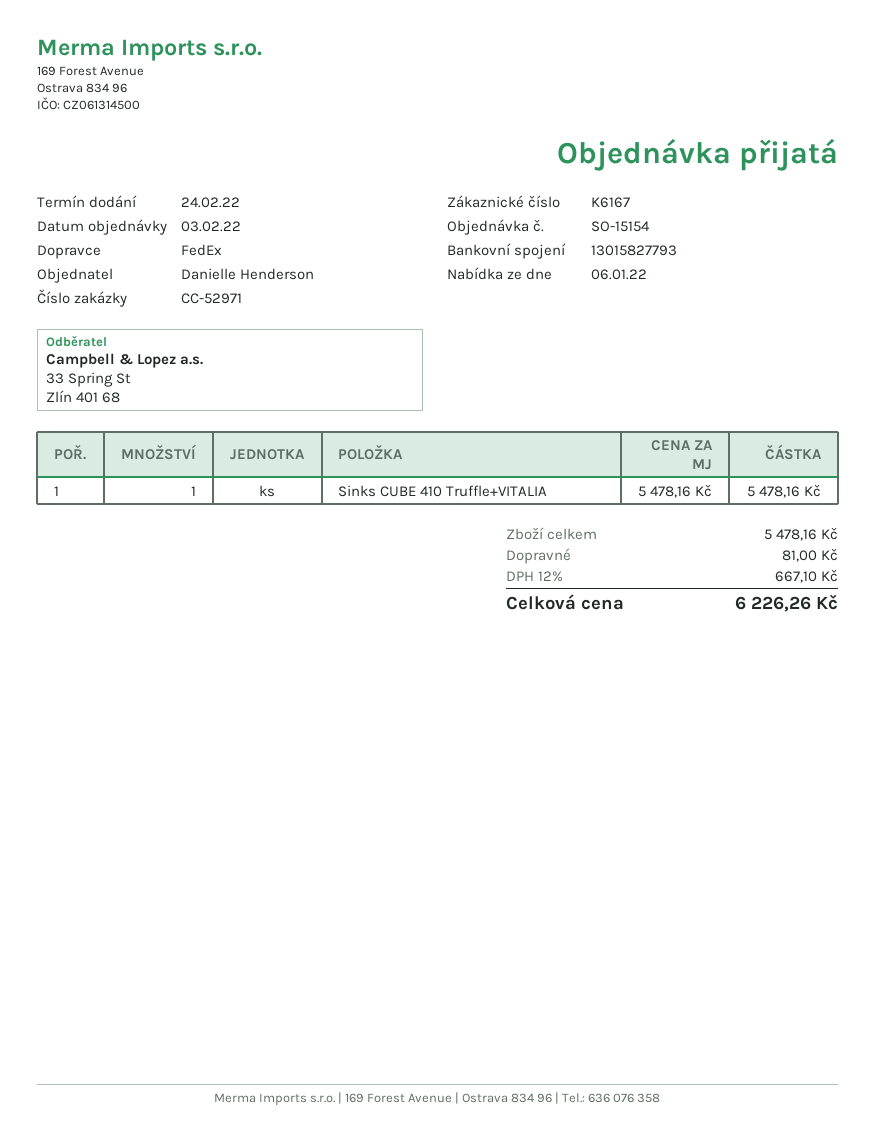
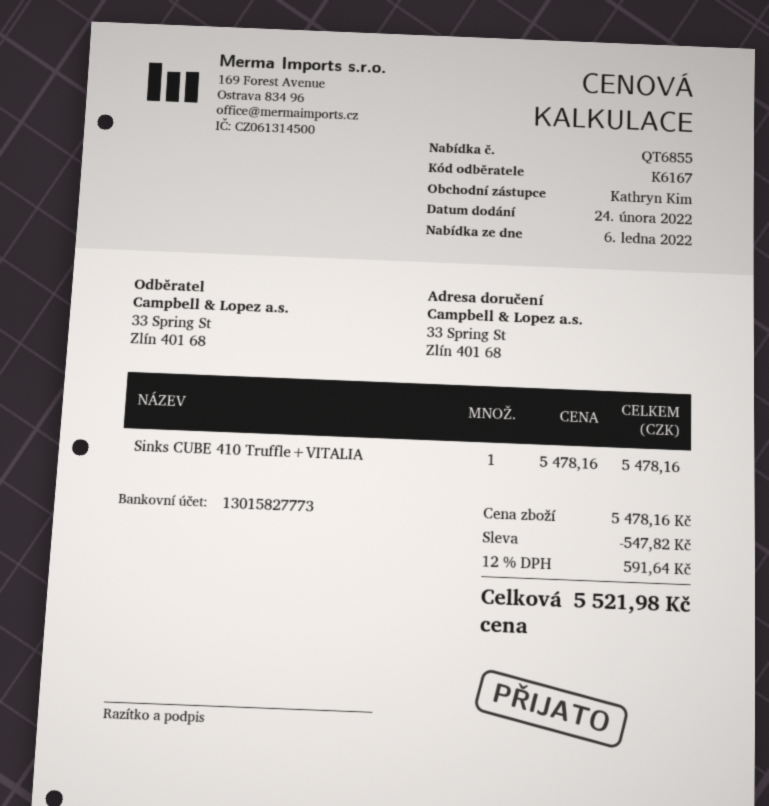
bank account: 13015827793 -> 13015827773
discount: none -> 547.82
shipping: 81.00 -> none
tax: 12% = 667.10 -> 12% = 591.64
total: 6226.26 -> 5521.98

